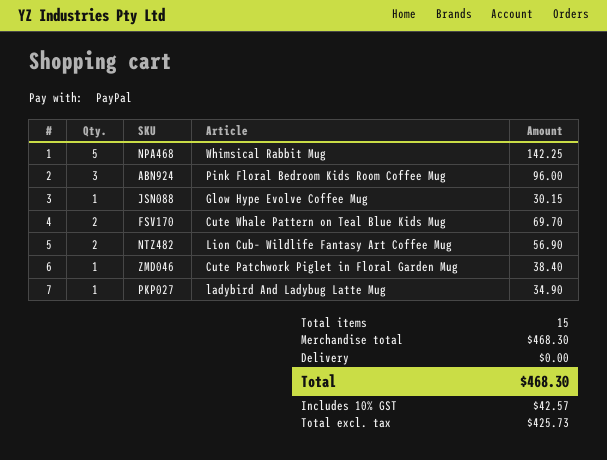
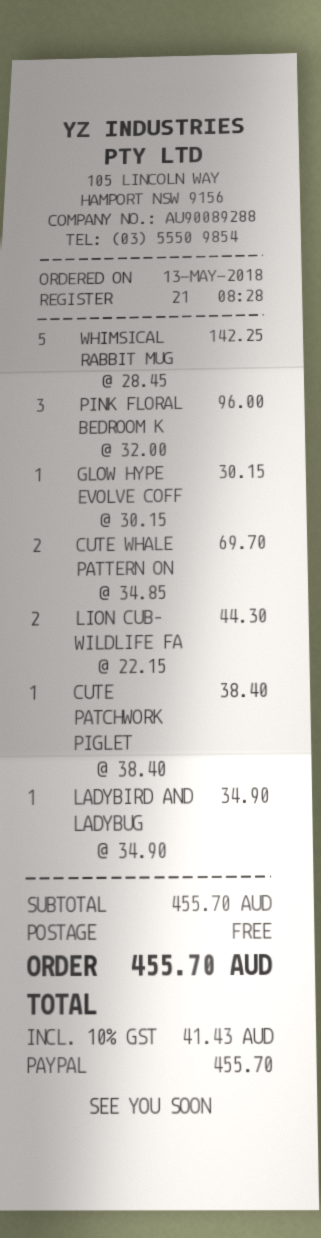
Lion Cub– Wildlife Fantasy Art Coffee Mug: 2 for 56.90 -> 2 for 44.30
subtotal: 468.30 -> 455.70
tax: 10% = 42.57 -> 10% = 41.43
total: 468.30 -> 455.70

